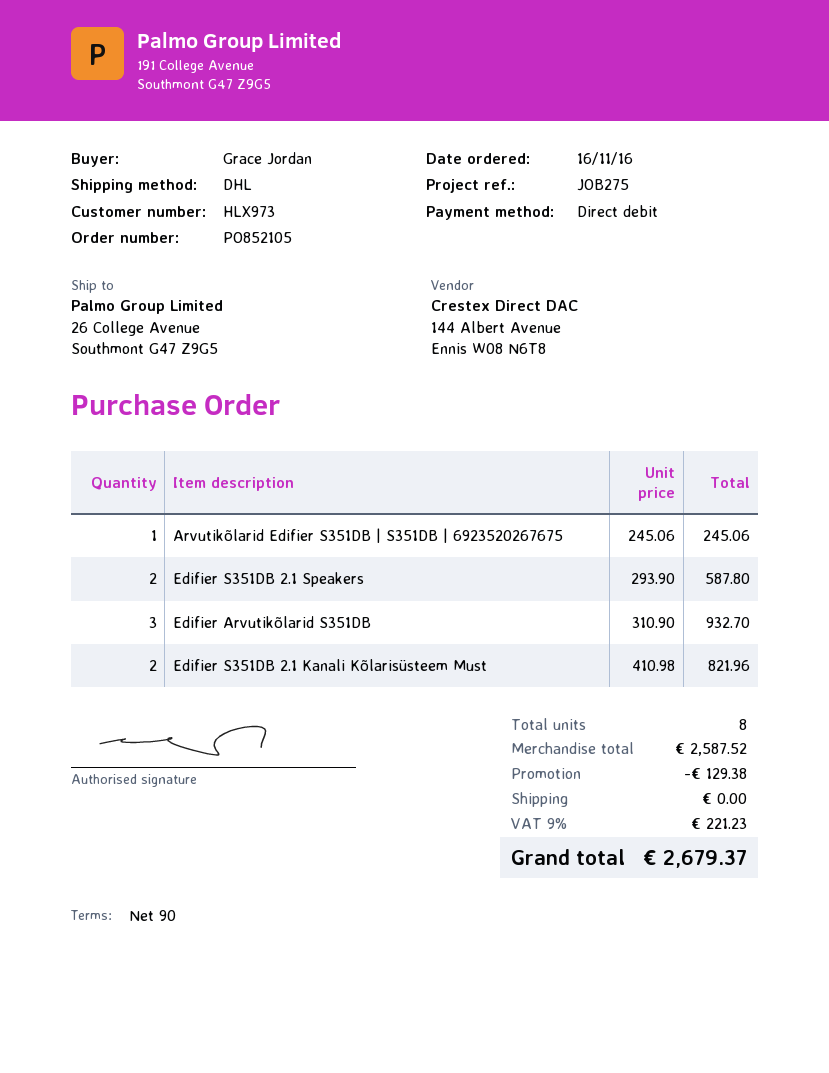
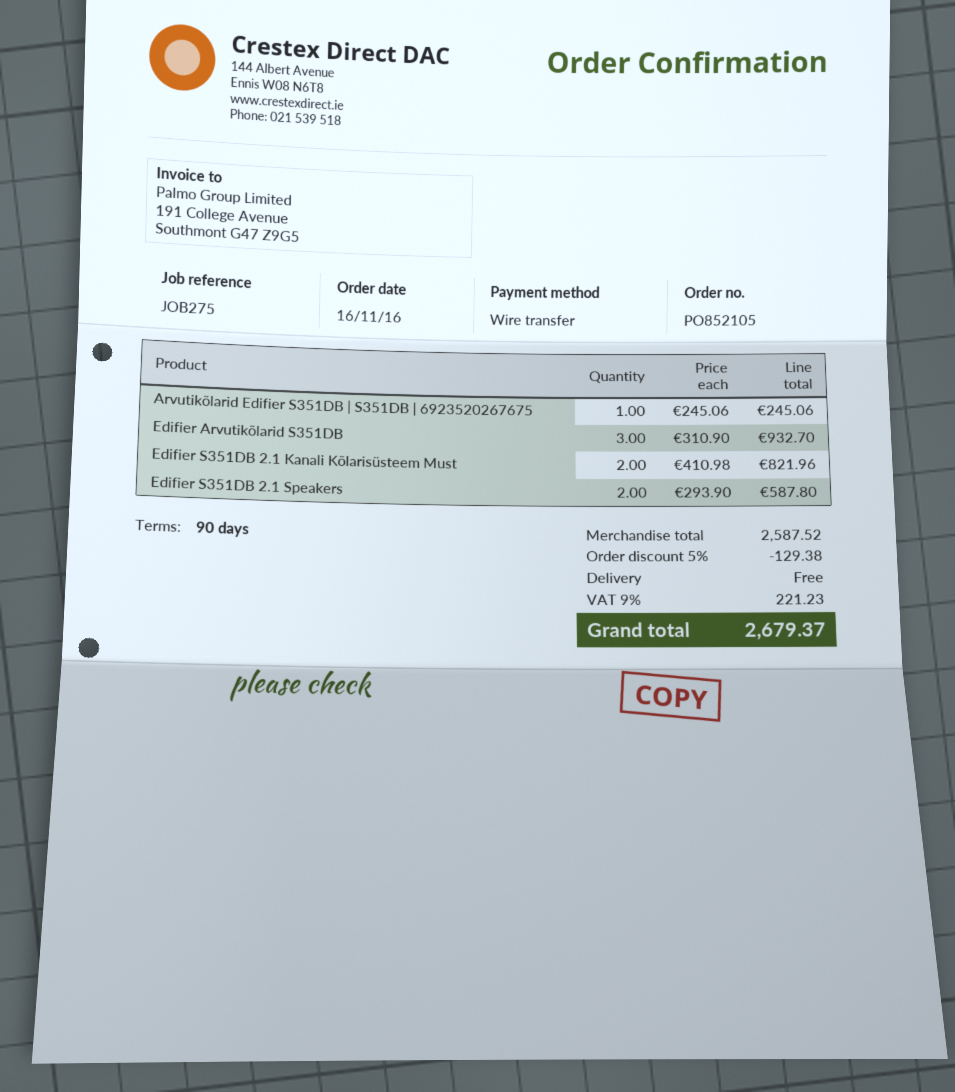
payment method: direct debit -> bank transfer

